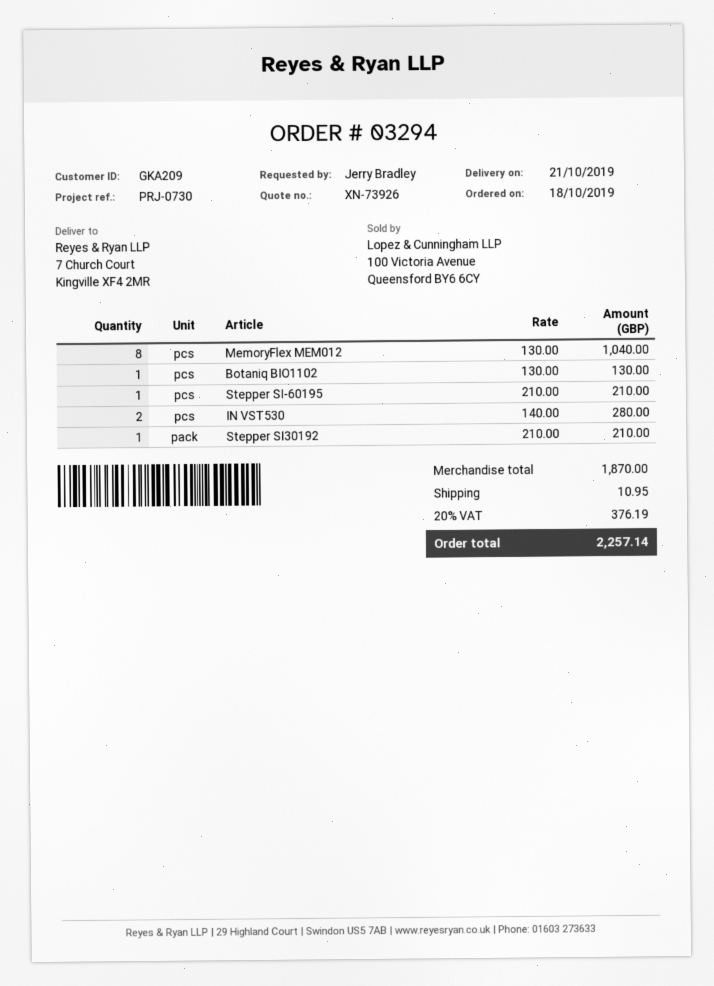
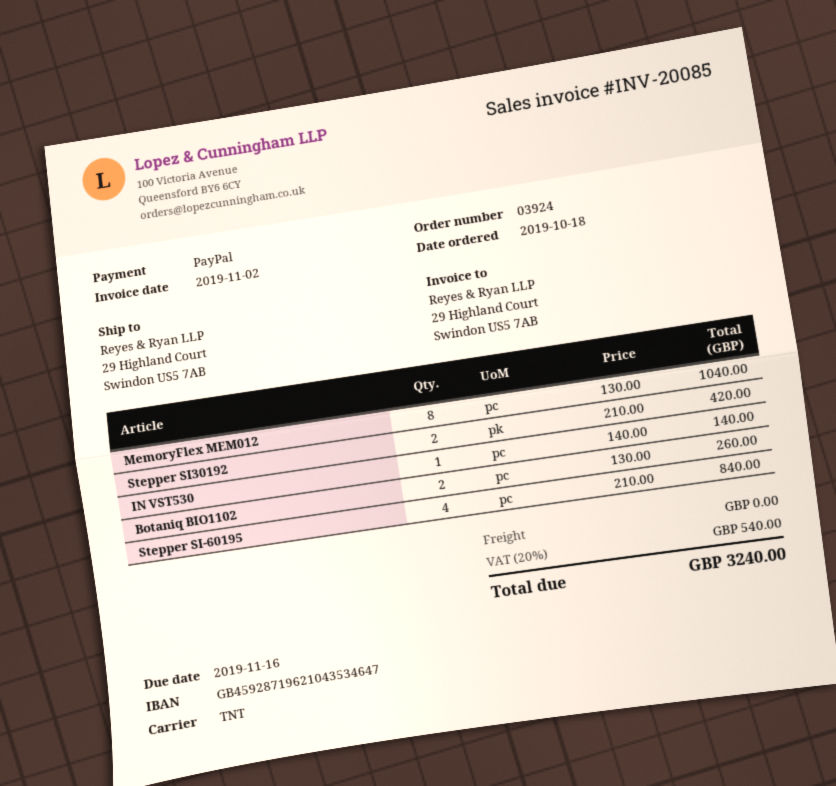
order number: 03294 -> 03924
ship to: 7 Church Court, Kingville XF4 2MR -> 29 Highland Court, Swindon US5 7AB
Botaniq BIO1102: 1 x 130.00 = 130.00 -> 2 x 130.00 = 260.00
Stepper SI-60195: 1 x 210.00 = 210.00 -> 4 x 210.00 = 840.00
IN VST530: 2 x 140.00 = 280.00 -> 1 x 140.00 = 140.00
Stepper SI30192: 1 x 210.00 = 210.00 -> 2 x 210.00 = 420.00
shipping: 10.95 -> 0.00
tax: 20% = 376.19 -> 20% = 540.00
total: 2257.14 -> 3240.00

